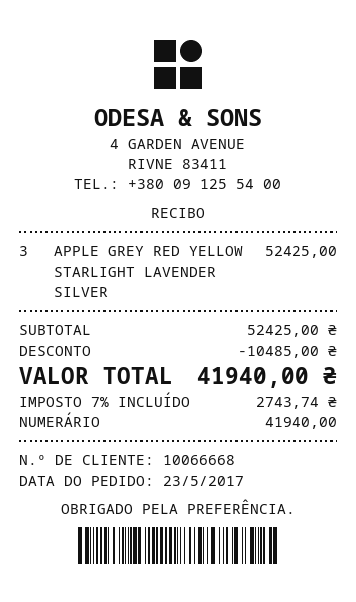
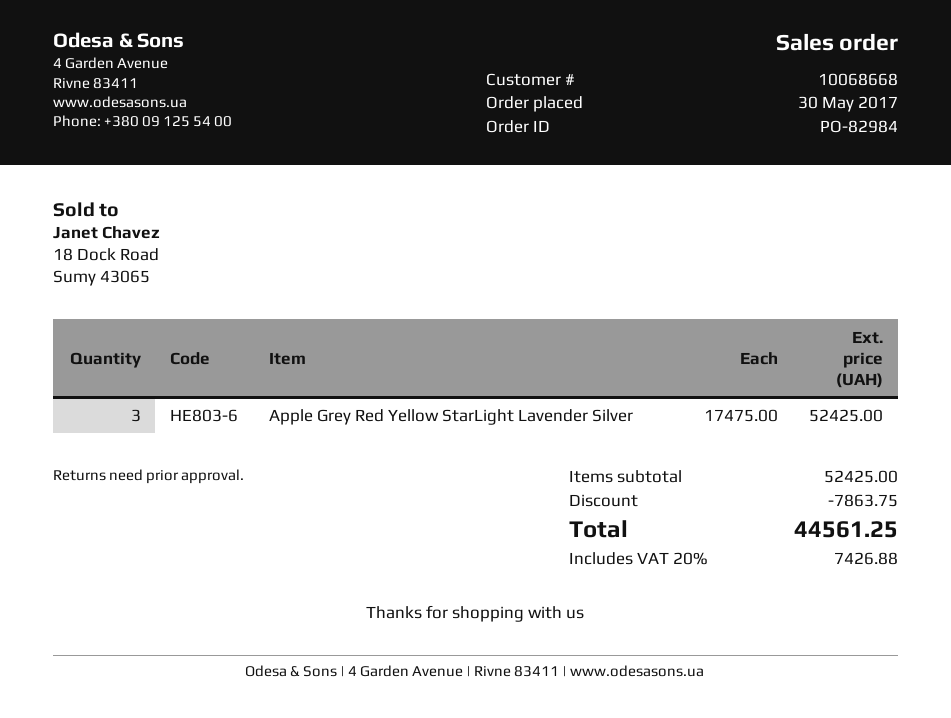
order date: 2017-05-23 -> 2017-05-30
customer number: 10066668 -> 10068668
discount: 10485.00 -> 7863.75
tax: 7% = 2743.74 -> 20% = 7426.88
total: 41940.00 -> 44561.25

